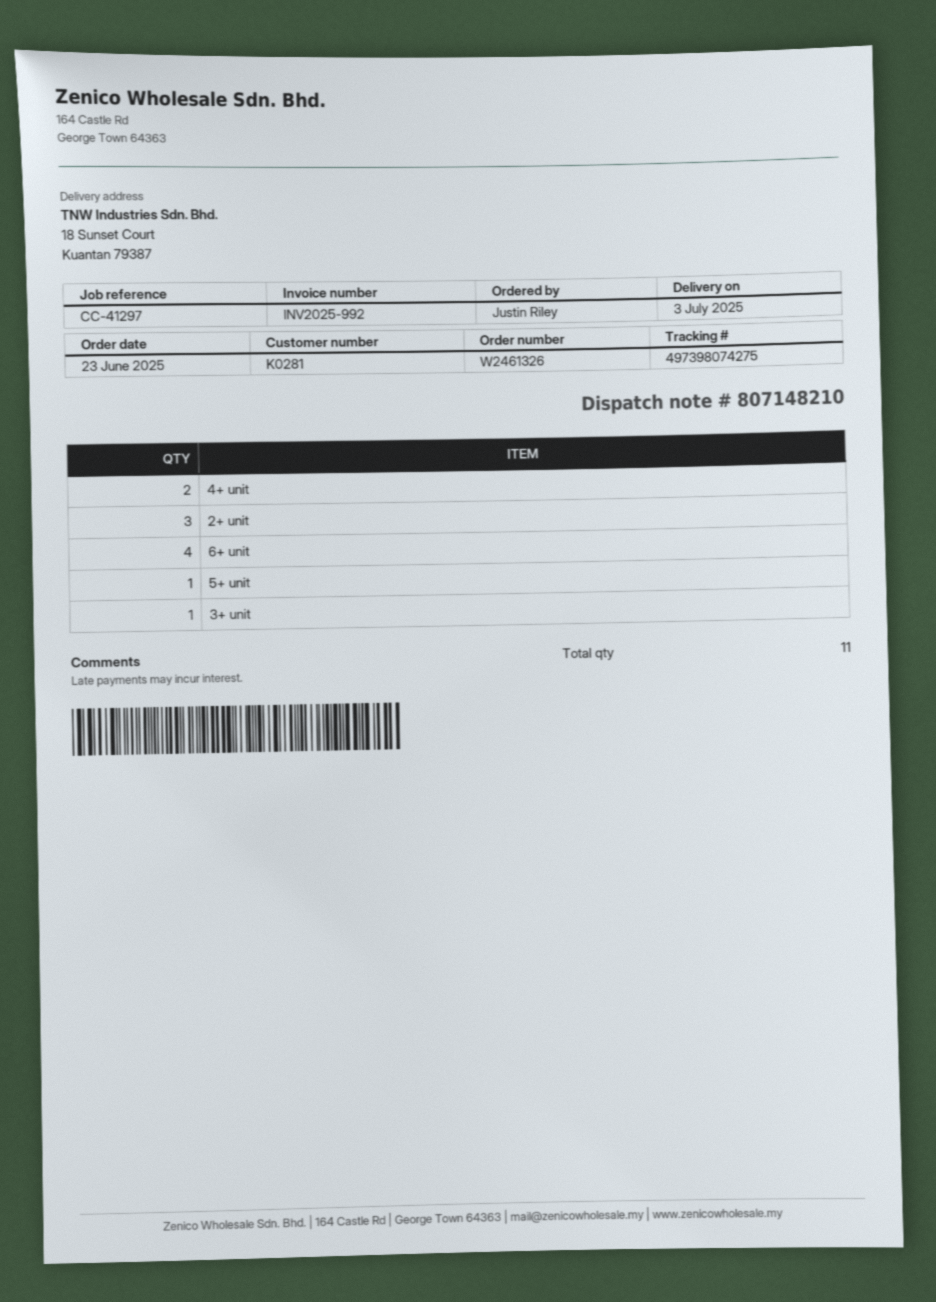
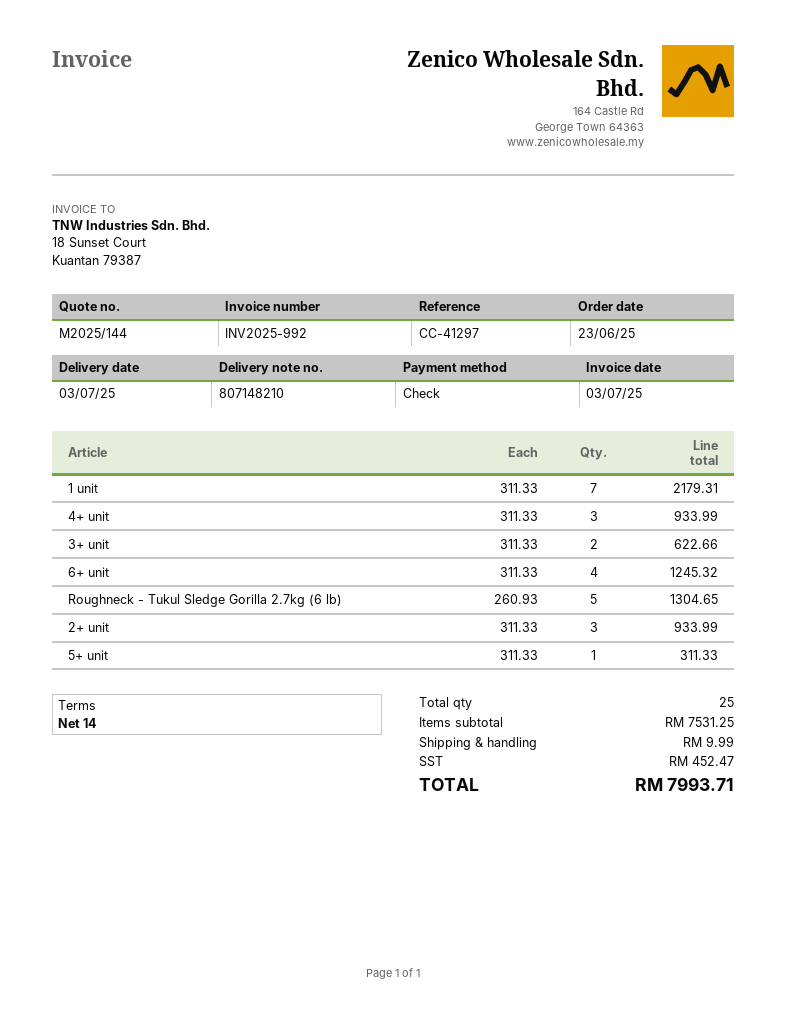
4+ unit: 2 -> 3
3+ unit: 1 -> 2
1 unit: none -> 7
Roughneck - Tukul Sledge Gorilla 2.7kg (6 lb): none -> 5
total quantity: 11 -> 25

